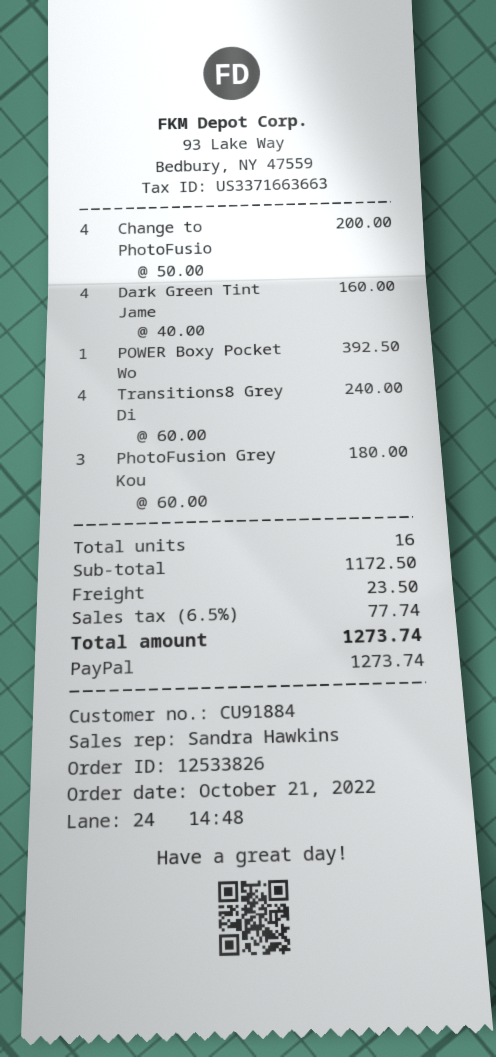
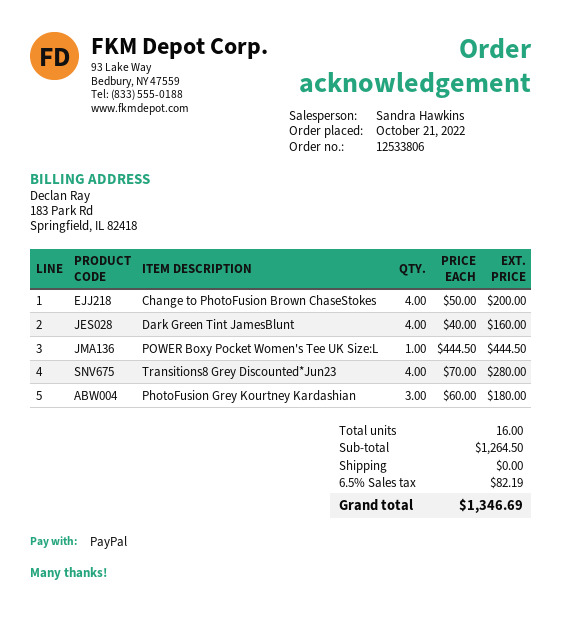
order number: 12533826 -> 12533806
POWER Boxy Pocket Wo: 1 x 392.50 = 392.50 -> 1 x 444.50 = 444.50
Transitions8 Grey Di: 4 x 60.00 = 240.00 -> 4 x 70.00 = 280.00
subtotal: 1172.50 -> 1264.50
shipping: 23.50 -> 0.00
tax: 6.5% = 77.74 -> 6.5% = 82.19
total: 1273.74 -> 1346.69

